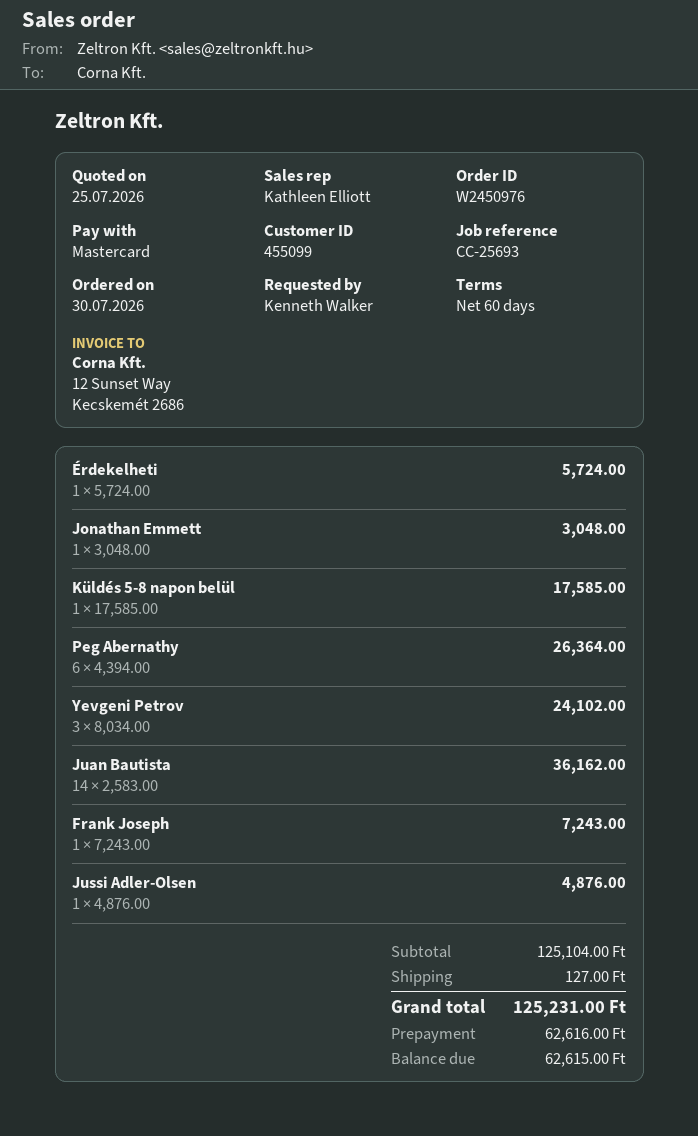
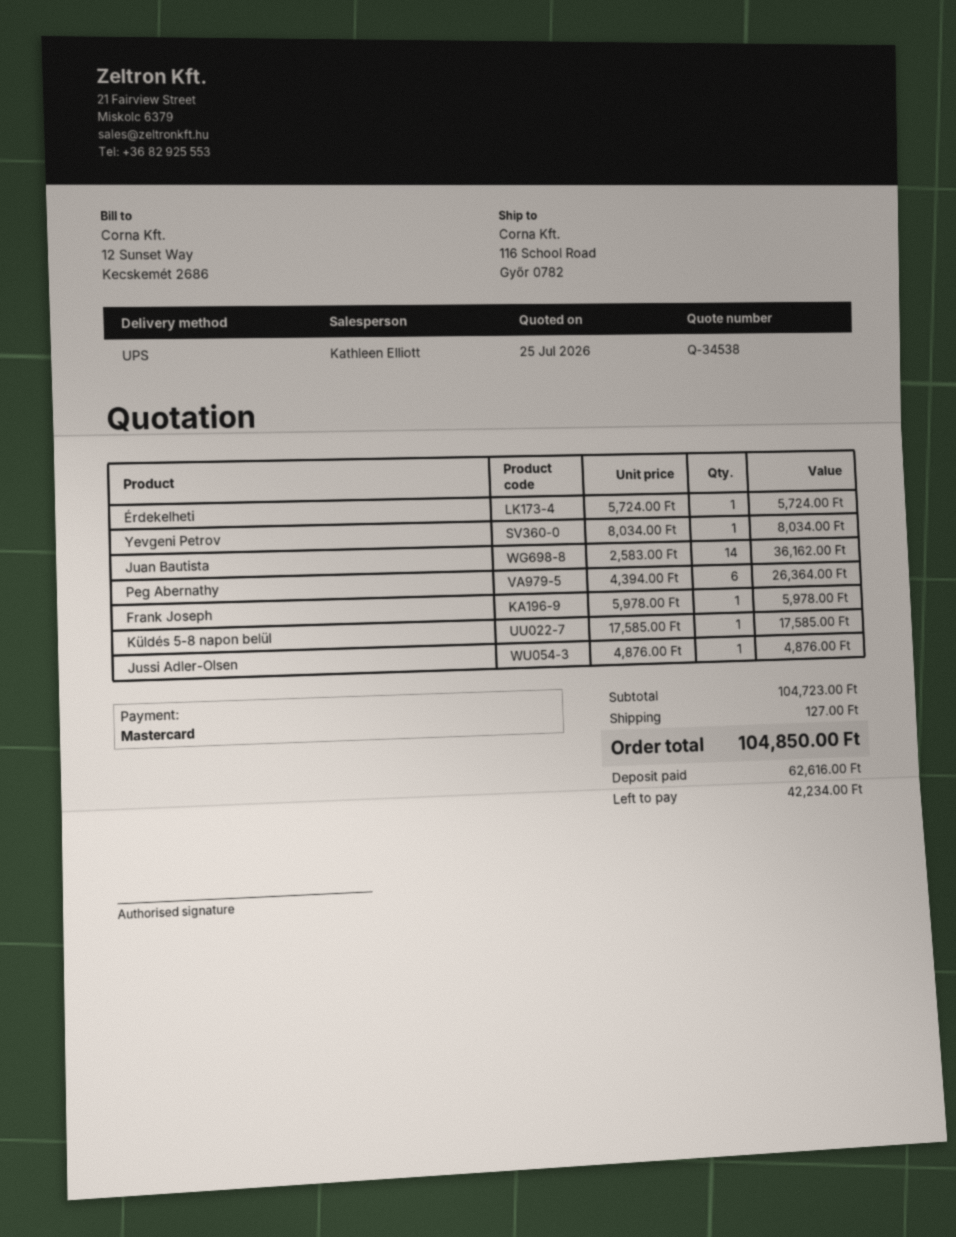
Jonathan Emmett: 1 x 3048.00 = 3048.00 -> none
Yevgeni Petrov: 3 x 8034.00 = 24102.00 -> 1 x 8034.00 = 8034.00
Frank Joseph: 1 x 7243.00 = 7243.00 -> 1 x 5978.00 = 5978.00
subtotal: 125104.00 -> 104723.00
total: 125231.00 -> 104850.00
balance: 62615.00 -> 42234.00

